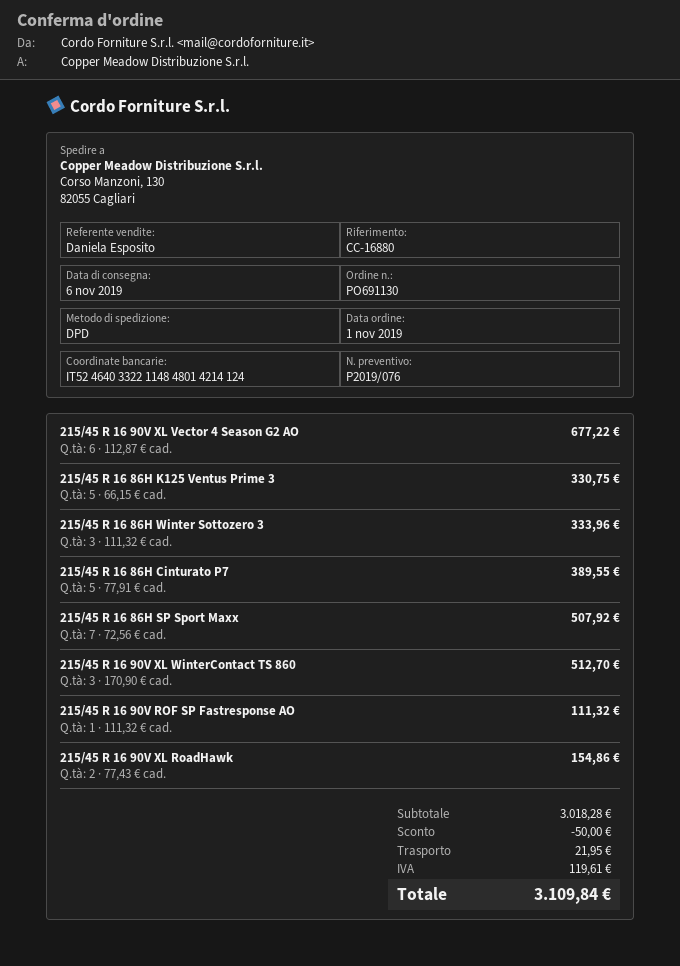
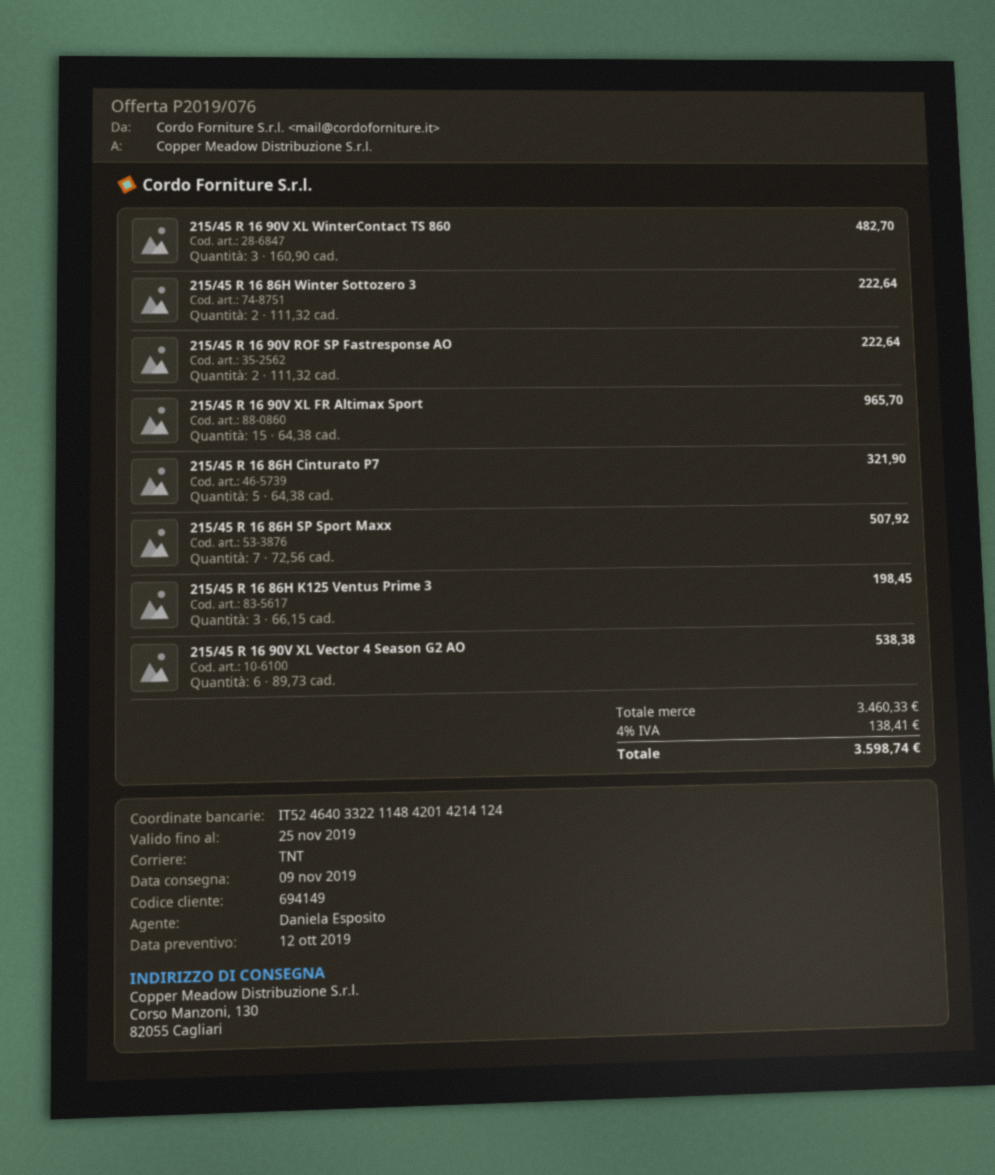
delivery date: 2019-11-06 -> 2019-11-09
bank account: IT5246403322114848014214124 -> IT5246403322114842014214124
shipping method: DPD -> TNT
215/45 R 16 90V XL Vector 4 Season G2 AO: 6 x 112.87 = 677.22 -> 6 x 89.73 = 538.38
215/45 R 16 86H K125 Ventus Prime 3: 5 x 66.15 = 330.75 -> 3 x 66.15 = 198.45
215/45 R 16 86H Winter Sottozero 3: 3 x 111.32 = 333.96 -> 2 x 111.32 = 222.64
215/45 R 16 86H Cinturato P7: 5 x 77.91 = 389.55 -> 5 x 64.38 = 321.90
215/45 R 16 90V XL WinterContact TS 860: 3 x 170.90 = 512.70 -> 3 x 160.90 = 482.70
215/45 R 16 90V ROF SP Fastresponse AO: 1 x 111.32 = 111.32 -> 2 x 111.32 = 222.64
215/45 R 16 90V XL RoadHawk: 2 x 77.43 = 154.86 -> none
215/45 R 16 90V XL FR Altimax Sport: none -> 15 x 64.38 = 965.70
subtotal: 3018.28 -> 3460.33
discount: 50.00 -> none
shipping: 21.95 -> none
tax: 119.61 -> 138.41
total: 3109.84 -> 3598.74

